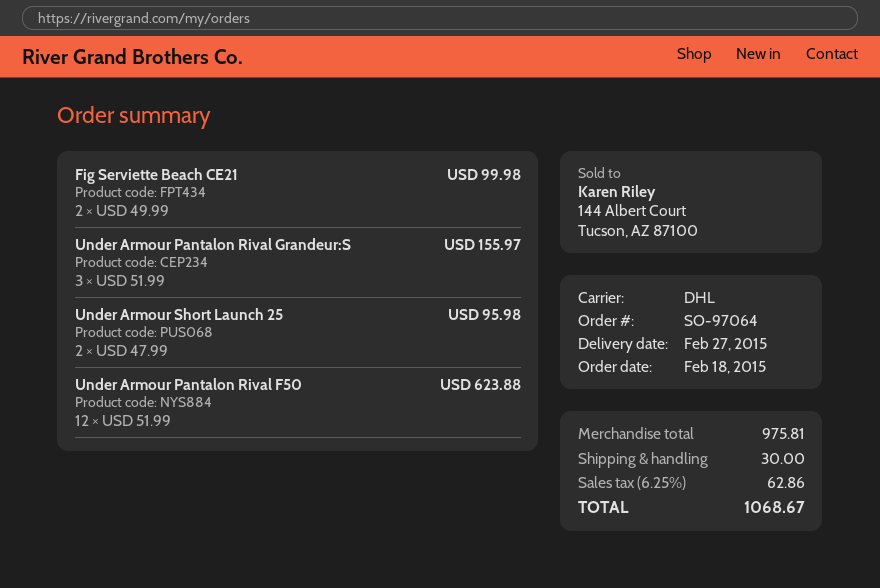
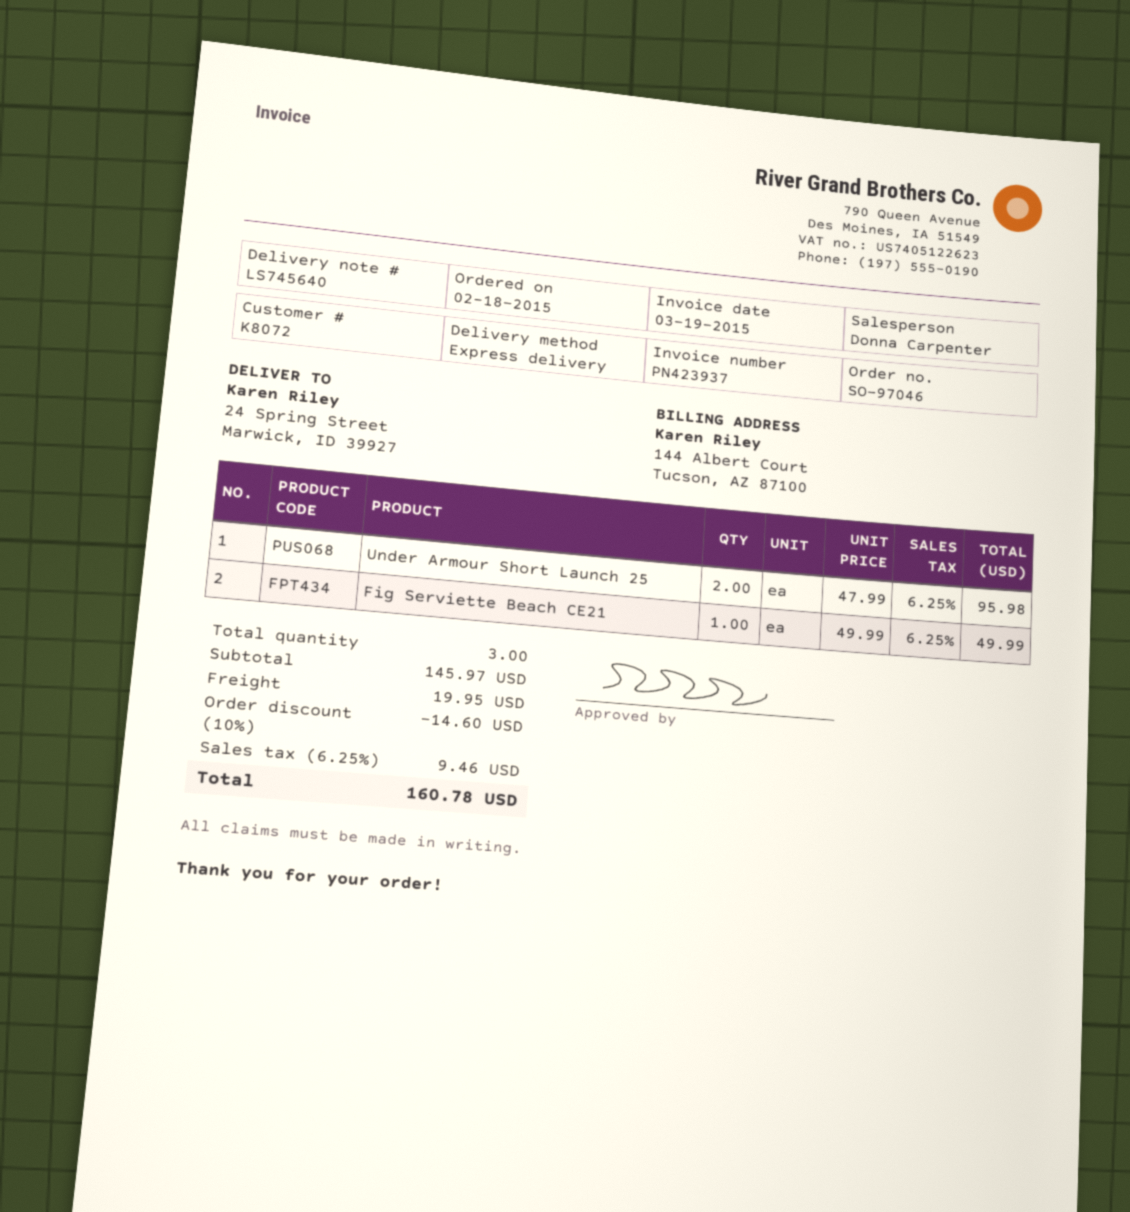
order number: SO-97064 -> SO-97046
shipping method: DHL -> express
Fig Serviette Beach CE21: 2 x 49.99 = 99.98 -> 1 x 49.99 = 49.99
Under Armour Pantalon Rival Grandeur:S: 3 x 51.99 = 155.97 -> none
Under Armour Pantalon Rival F50: 12 x 51.99 = 623.88 -> none
subtotal: 975.81 -> 145.97
discount: none -> 10% = 14.60
shipping: 30.00 -> 19.95
tax: 6.25% = 62.86 -> 6.25% = 9.46
total: 1068.67 -> 160.78

